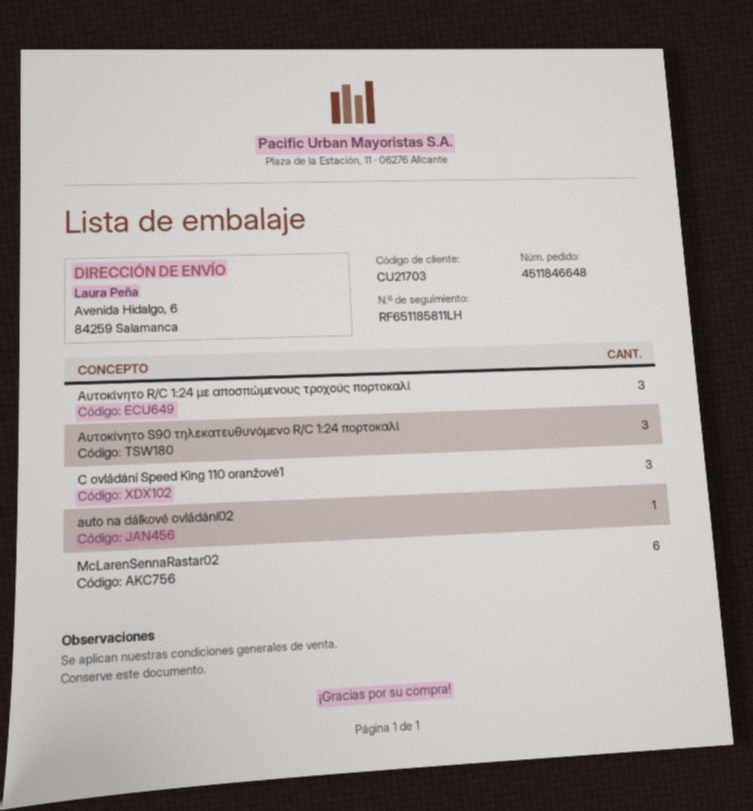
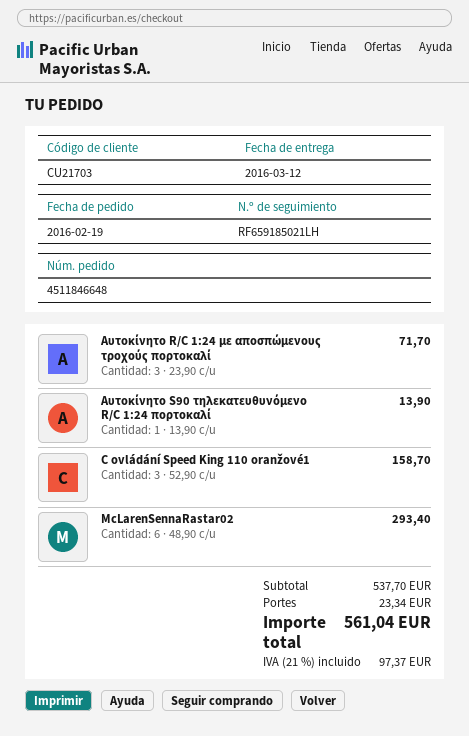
tracking number: RF651185811LH -> RF659185021LH
Αυτοκίνητο S90 τηλεκατευθυνόμενο R/C 1:24 πορτοκαλί: 3 -> 1
auto na dálkové ovládání02: 1 -> none

